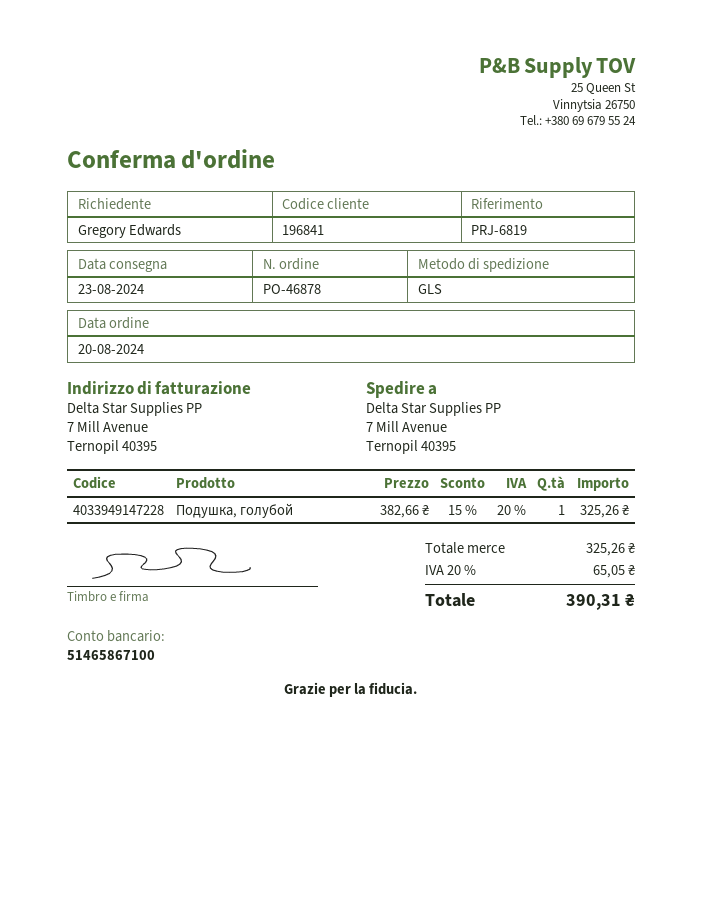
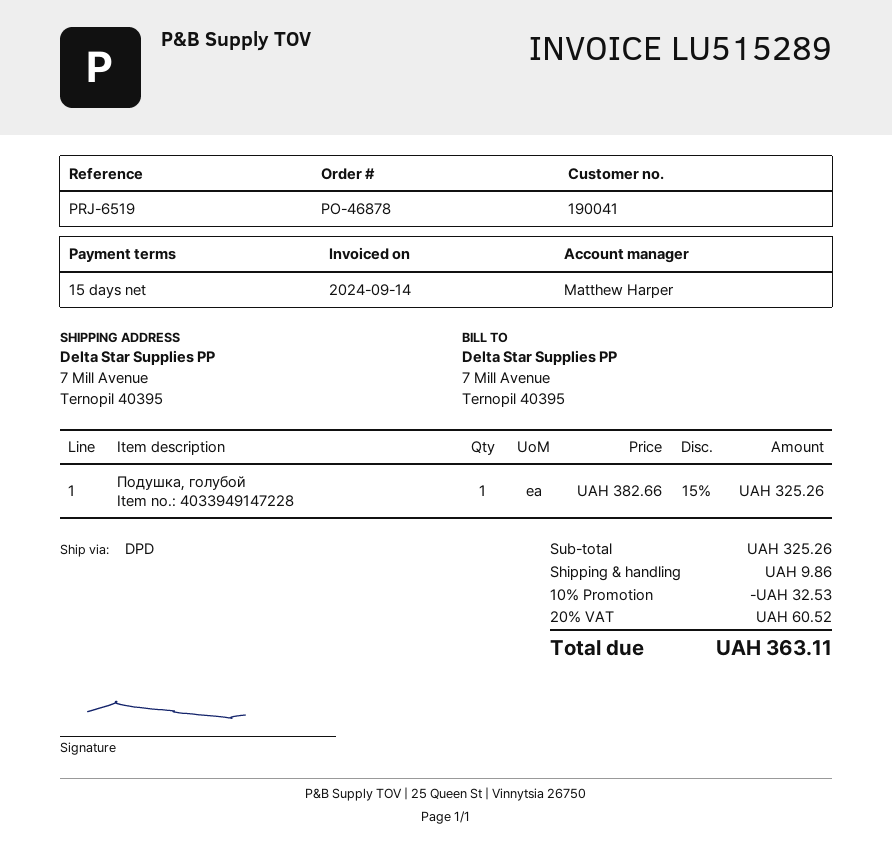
customer number: 196841 -> 190041
reference: PRJ-6819 -> PRJ-6519
shipping method: GLS -> DPD
discount: none -> 10% = 32.53
shipping: none -> 9.86
tax: 20% = 65.05 -> 20% = 60.52
total: 390.31 -> 363.11

